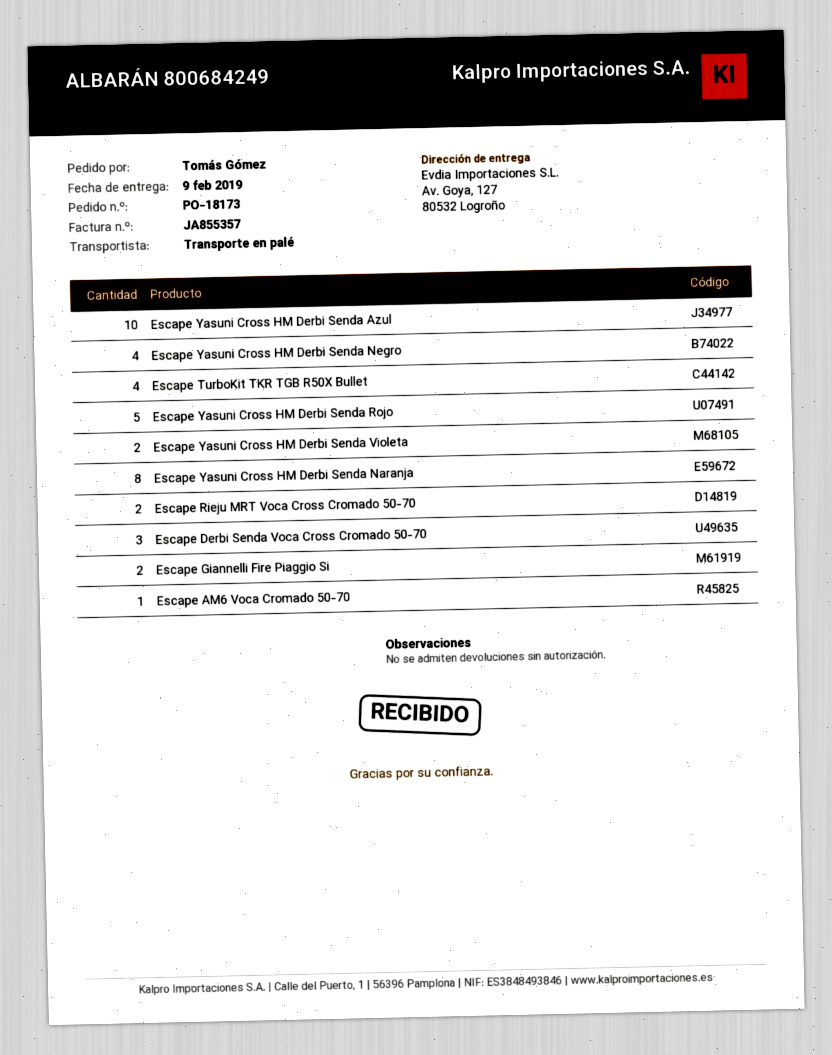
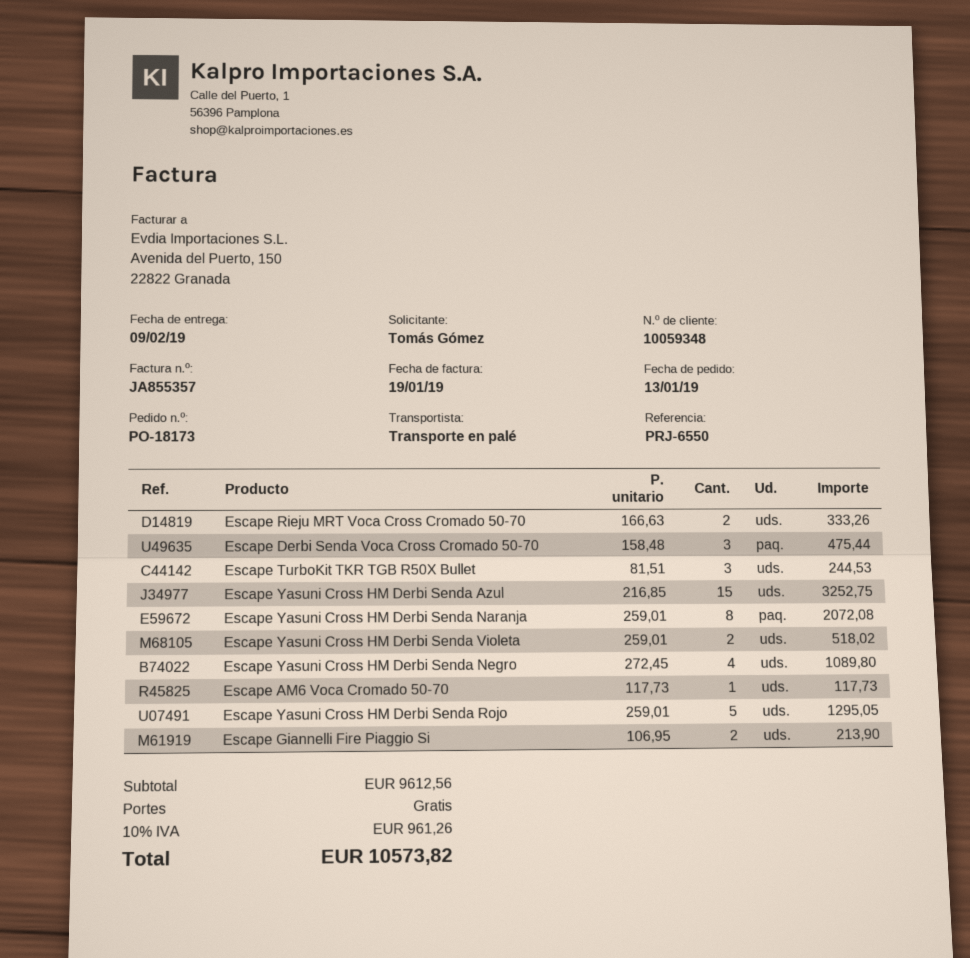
Escape Yasuni Cross HM Derbi Senda Azul: 10 -> 15
Escape TurboKit TKR TGB R50X Bullet: 4 -> 3

